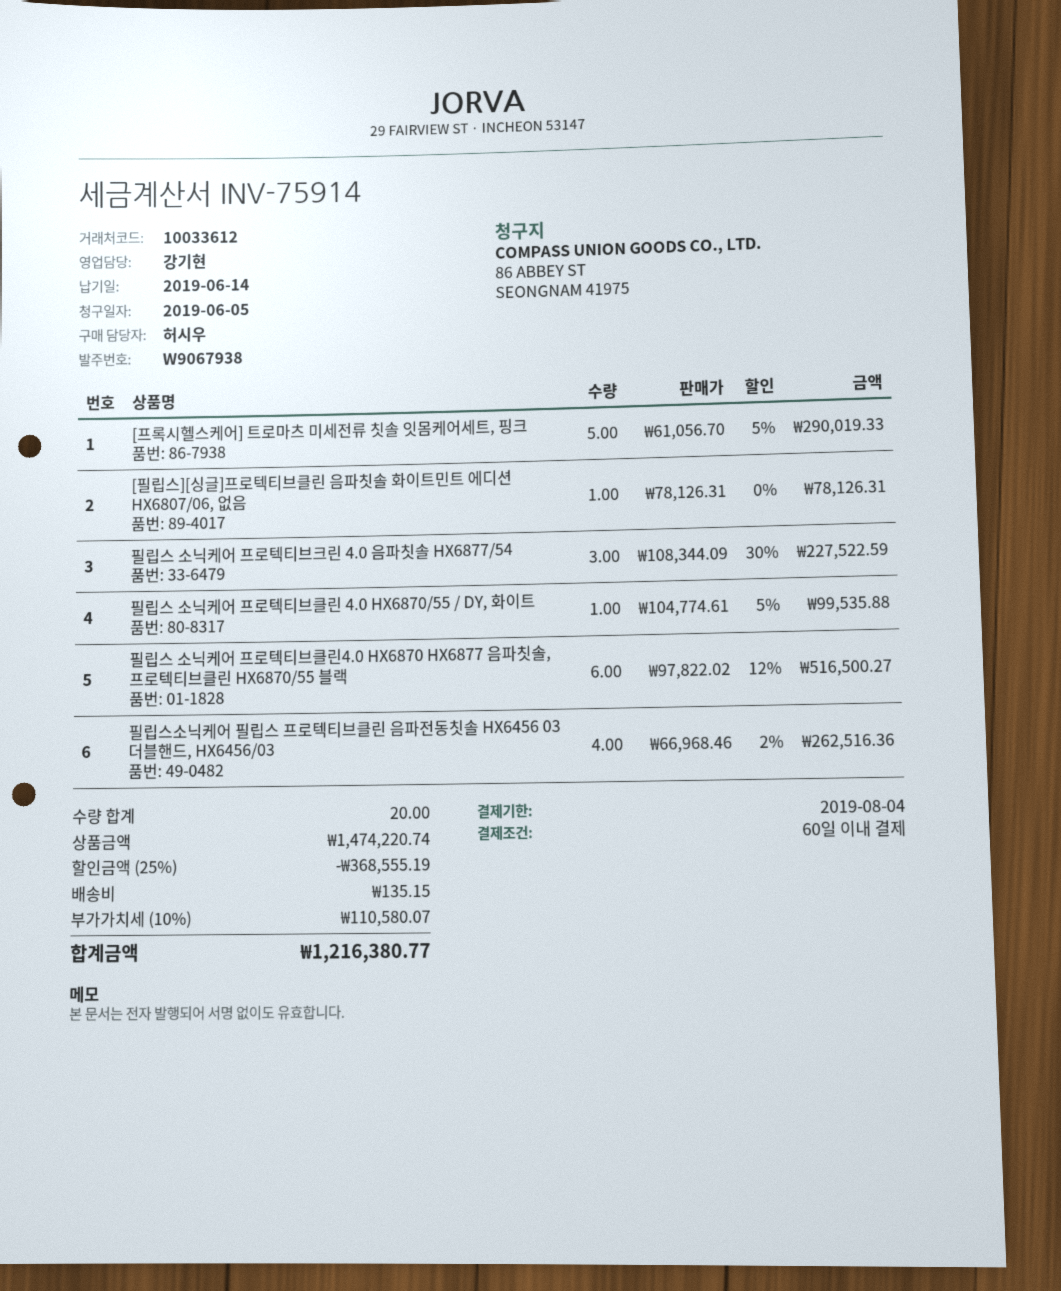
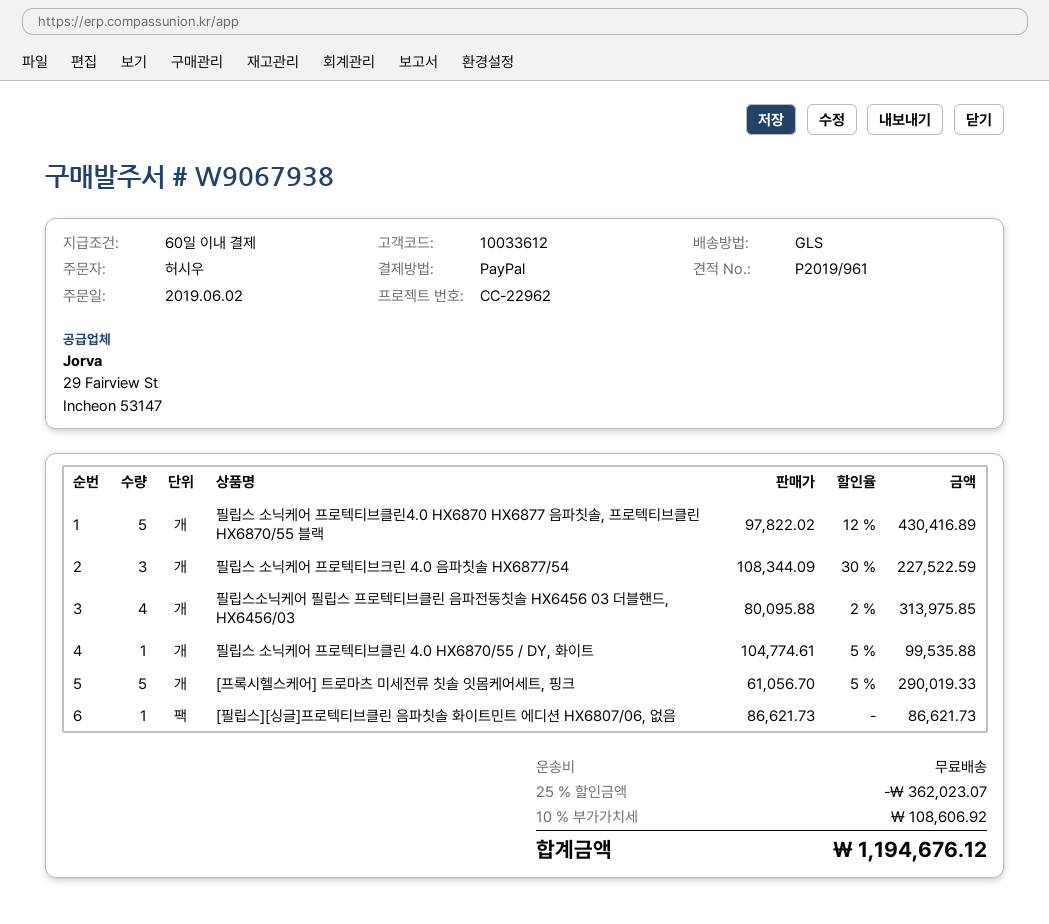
[필립스][싱글]프로텍티브클린 음파칫솔 화이트민트 에디션 HX6807/06, 없음: 1 x 78126.31 = 78126.31 -> 1 x 86621.73 = 86621.73
필립스 소닉케어 프로텍티브클린4.0 HX6870 HX6877 음파칫솔, 프로텍티브클린 HX6870/55 블랙: 6 x 97822.02 - 12% = 516500.27 -> 5 x 97822.02 - 12% = 430416.89
필립스소닉케어 필립스 프로텍티브클린 음파전동칫솔 HX6456 03 더블핸드, HX6456/03: 4 x 66968.46 - 2% = 262516.36 -> 4 x 80095.88 - 2% = 313975.85
discount: 25% = 368555.19 -> 25% = 362023.07
shipping: 135.15 -> 0.00
tax: 10% = 110580.07 -> 10% = 108606.92
total: 1216380.77 -> 1194676.12

